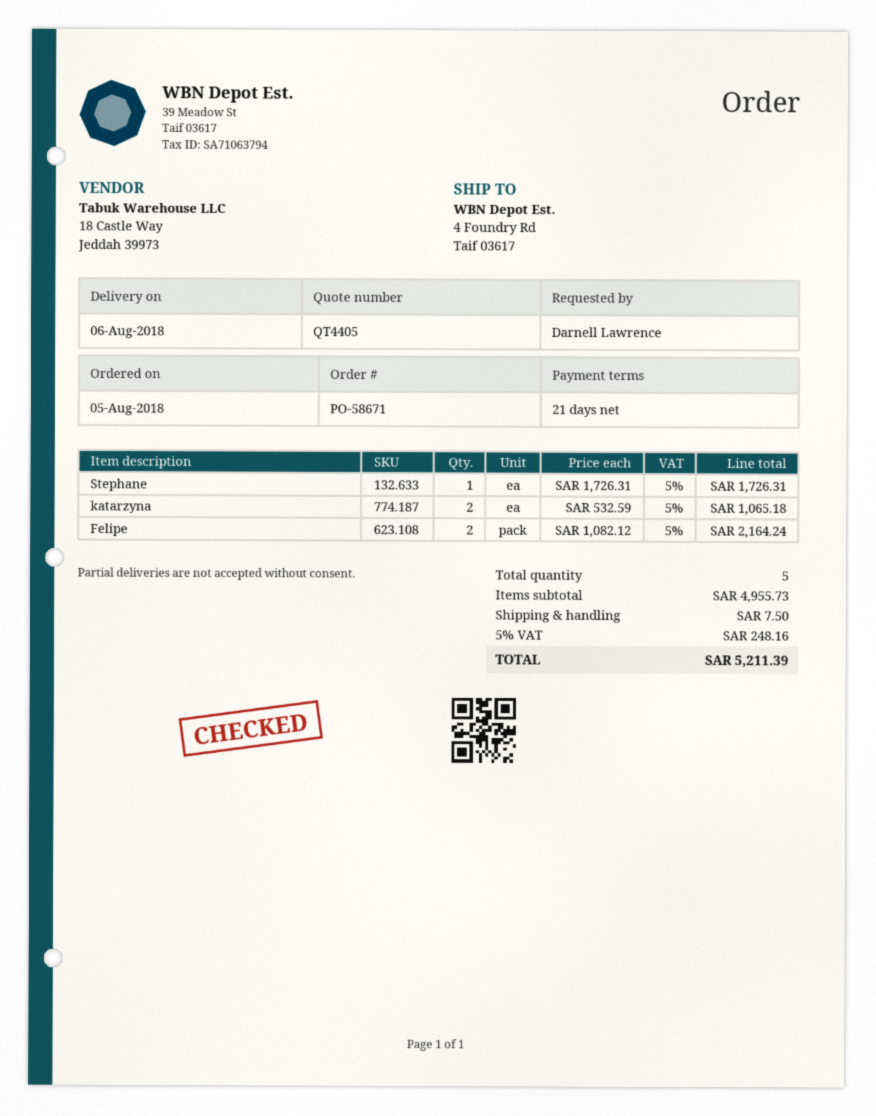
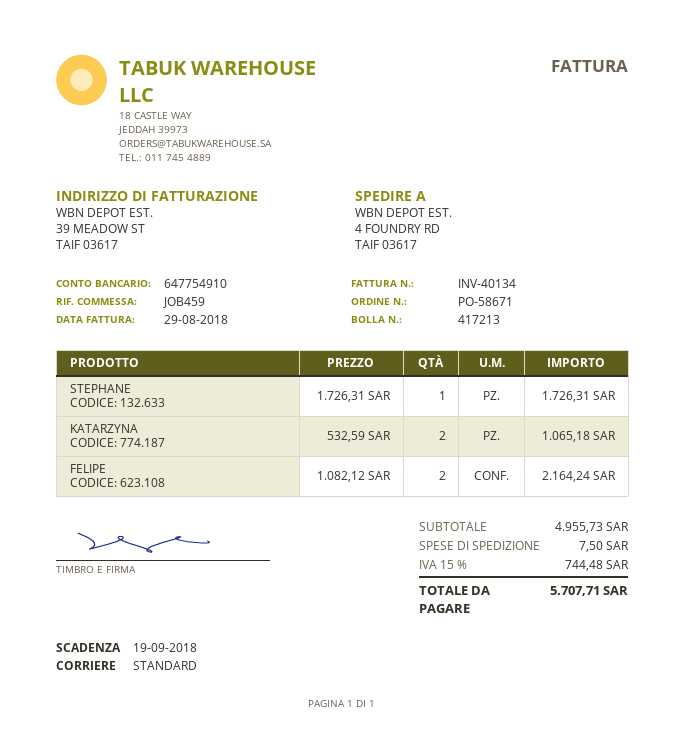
tax: 5% = 248.16 -> 15% = 744.48
total: 5211.39 -> 5707.71

